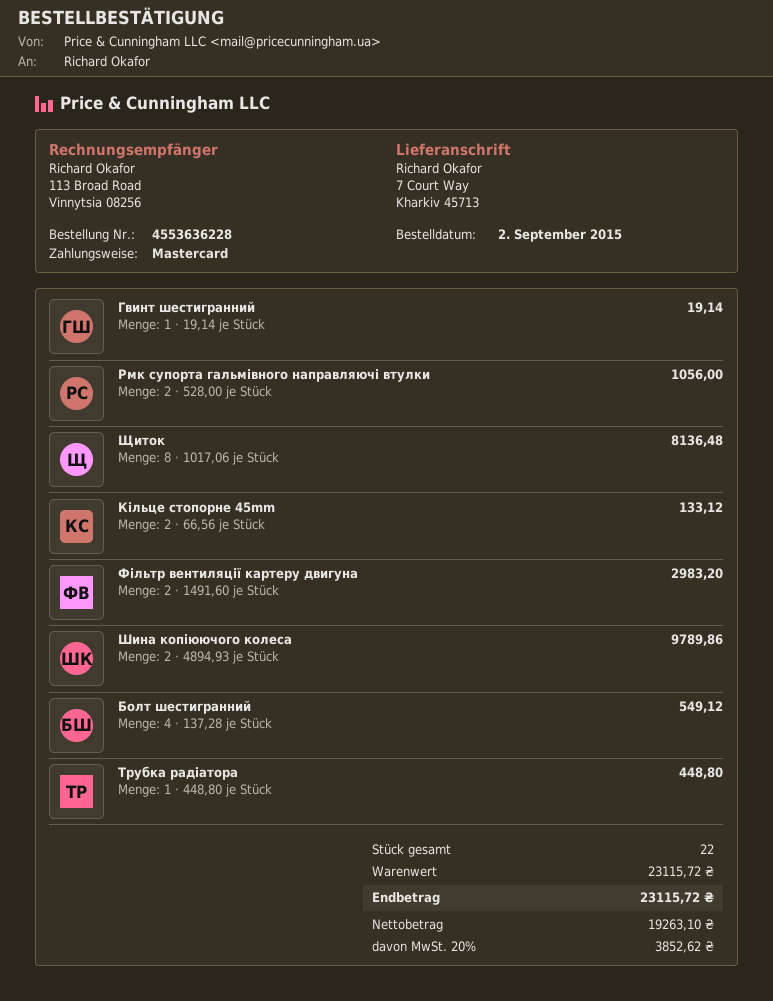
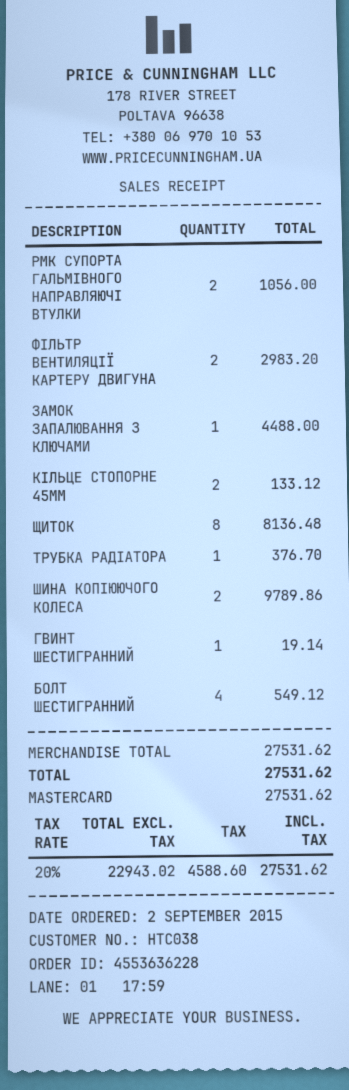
Трубка радiатора: 1 for 448.80 -> 1 for 376.70
ЗАМОК ЗАПАЛЮВАННЯ З КЛЮЧАМИ: none -> 1 for 4488.00
subtotal: 23115.72 -> 27531.62
net: 19263.10 -> 22943.02
tax: 20% = 3852.62 -> 20% = 4588.60
total: 23115.72 -> 27531.62

